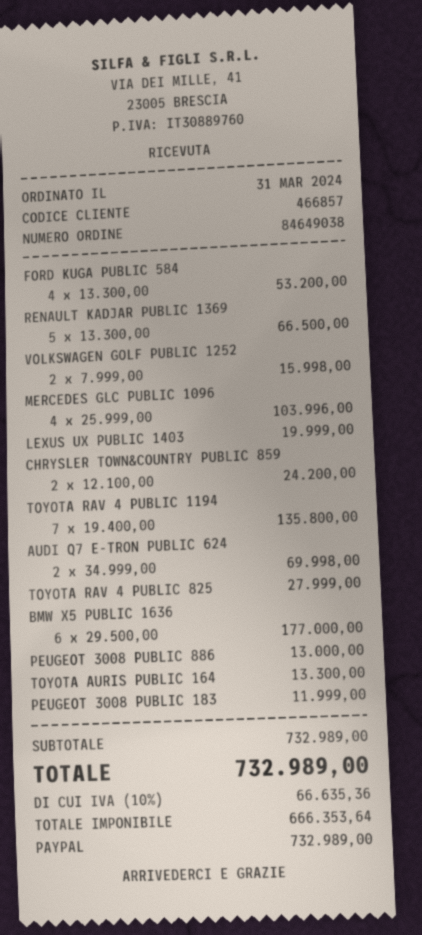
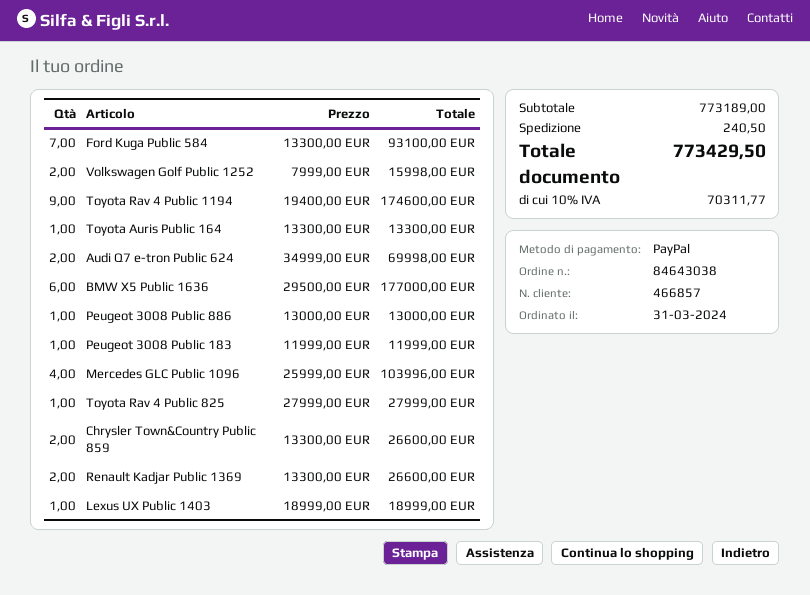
order number: 84649038 -> 84643038
FORD KUGA PUBLIC 584: 4 x 13300.00 = 53200.00 -> 7 x 13300.00 = 93100.00
RENAULT KADJAR PUBLIC 1369: 5 x 13300.00 = 66500.00 -> 2 x 13300.00 = 26600.00
LEXUS UX PUBLIC 1403: 1 x 19999.00 = 19999.00 -> 1 x 18999.00 = 18999.00
CHRYSLER TOWN&COUNTRY PUBLIC 859: 2 x 12100.00 = 24200.00 -> 2 x 13300.00 = 26600.00
TOYOTA RAV 4 PUBLIC 1194: 7 x 19400.00 = 135800.00 -> 9 x 19400.00 = 174600.00
subtotal: 732989.00 -> 773189.00
shipping: none -> 240.50
tax: 10% = 66635.36 -> 10% = 70311.77
total: 732989.00 -> 773429.50

